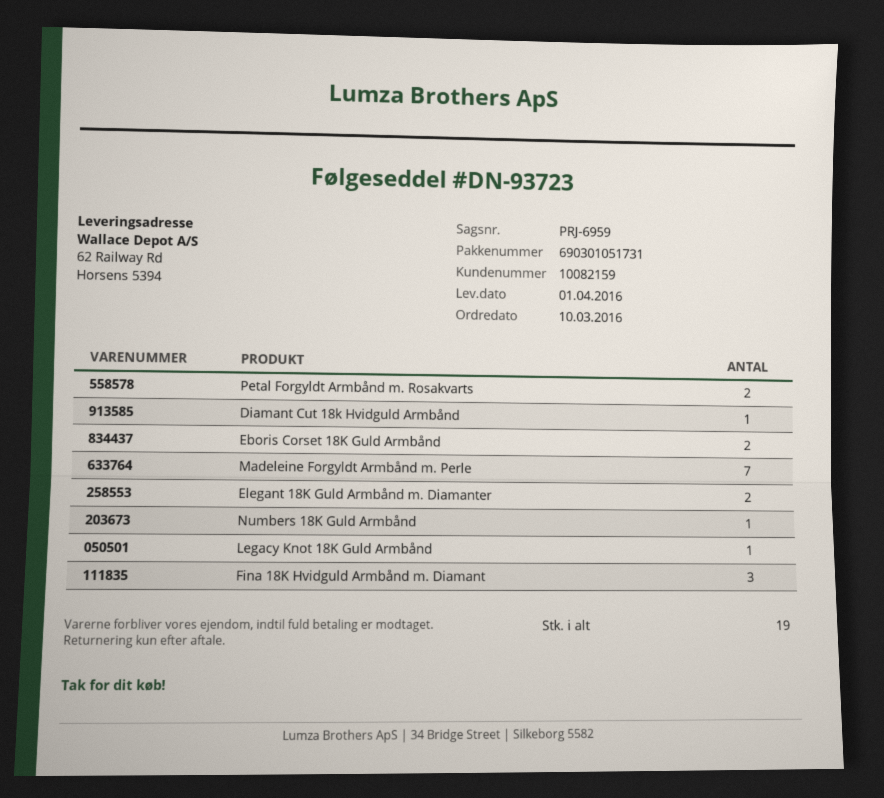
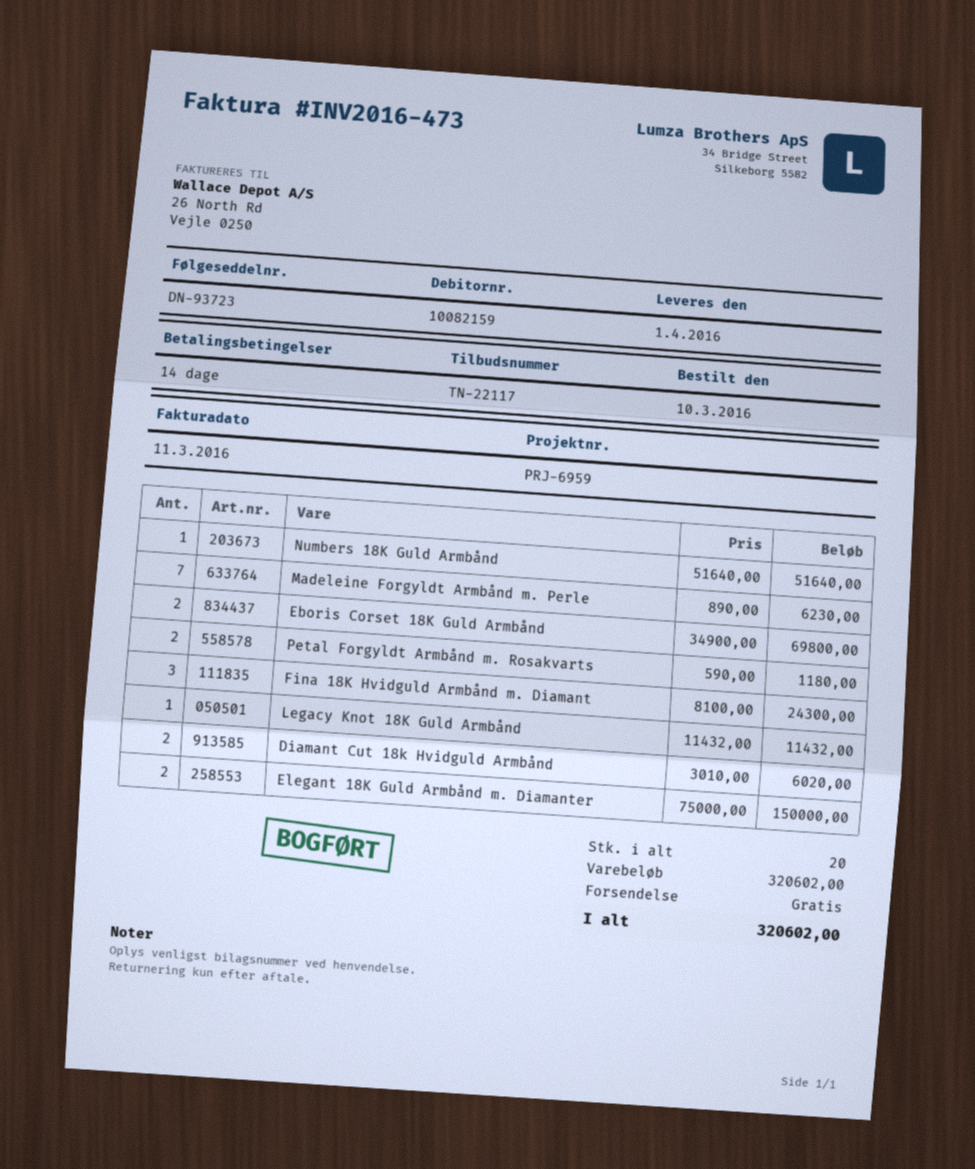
Diamant Cut 18k Hvidguld Armbånd: 1 -> 2
total quantity: 19 -> 20

